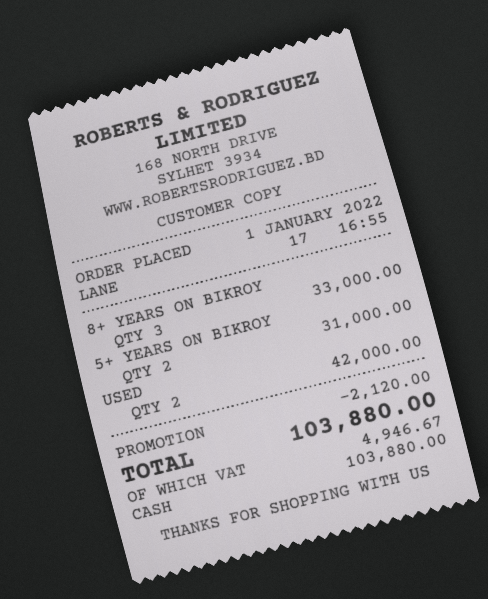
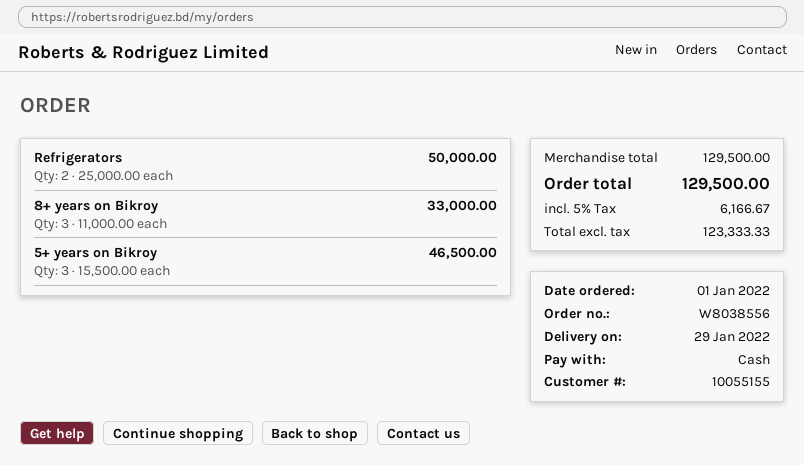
5+ YEARS ON BIKROY: 2 for 31000.00 -> 3 for 46500.00
USED: 2 for 42000.00 -> none
Refrigerators: none -> 2 for 50000.00
discount: 2120.00 -> none
tax: 4946.67 -> 6166.67
total: 103880.00 -> 129500.00

